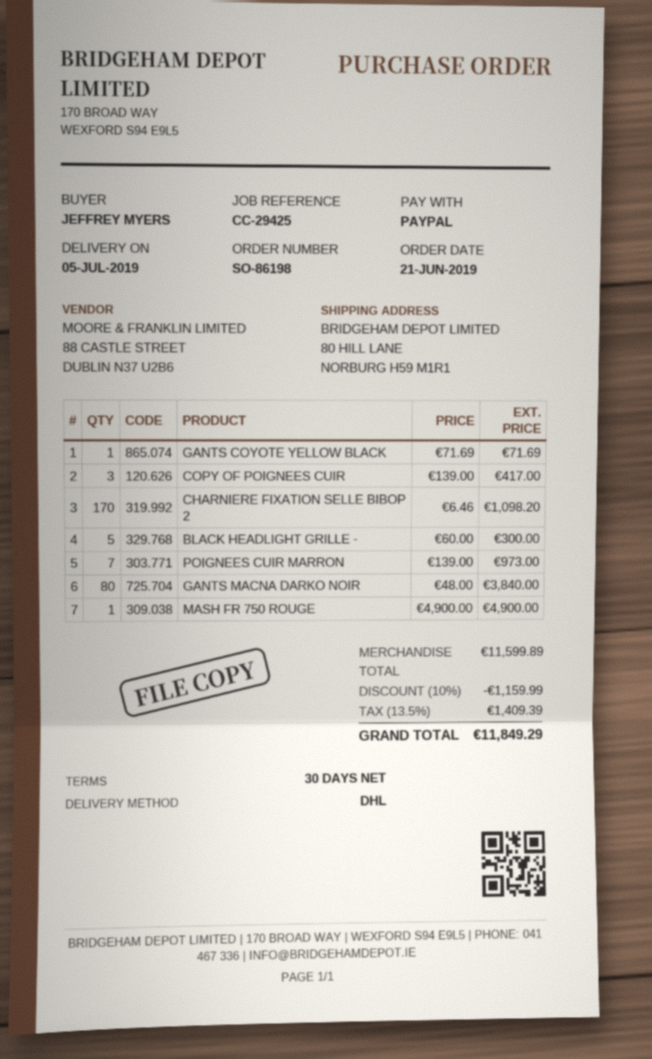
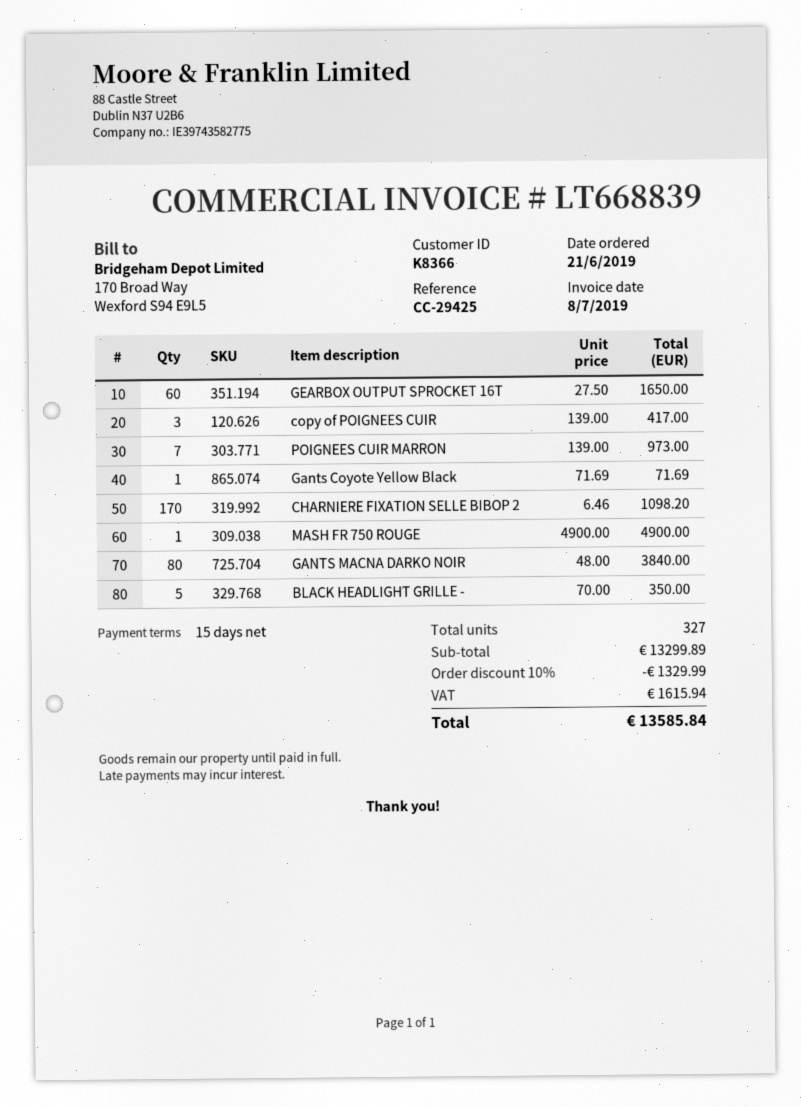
payment terms: 30 days -> 15 days
BLACK HEADLIGHT GRILLE -: 5 x 60.00 = 300.00 -> 5 x 70.00 = 350.00
GEARBOX OUTPUT SPROCKET 16T: none -> 60 x 27.50 = 1650.00
subtotal: 11599.89 -> 13299.89
discount: 10% = 1159.99 -> 10% = 1329.99
tax: 1409.39 -> 1615.94
total: 11849.29 -> 13585.84

